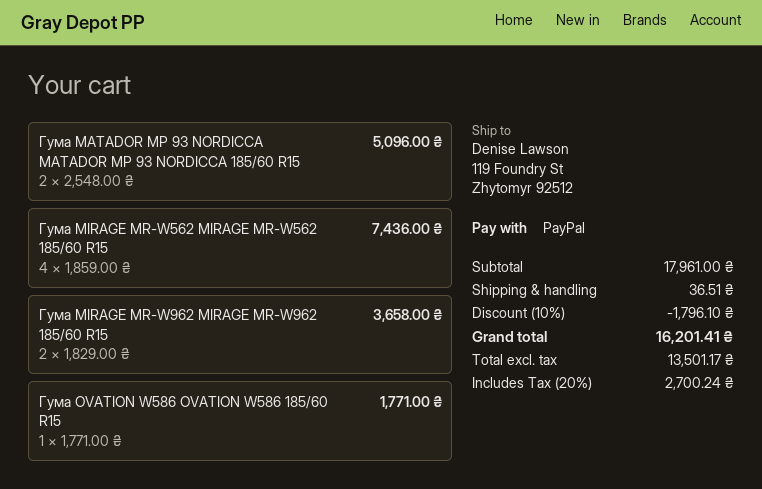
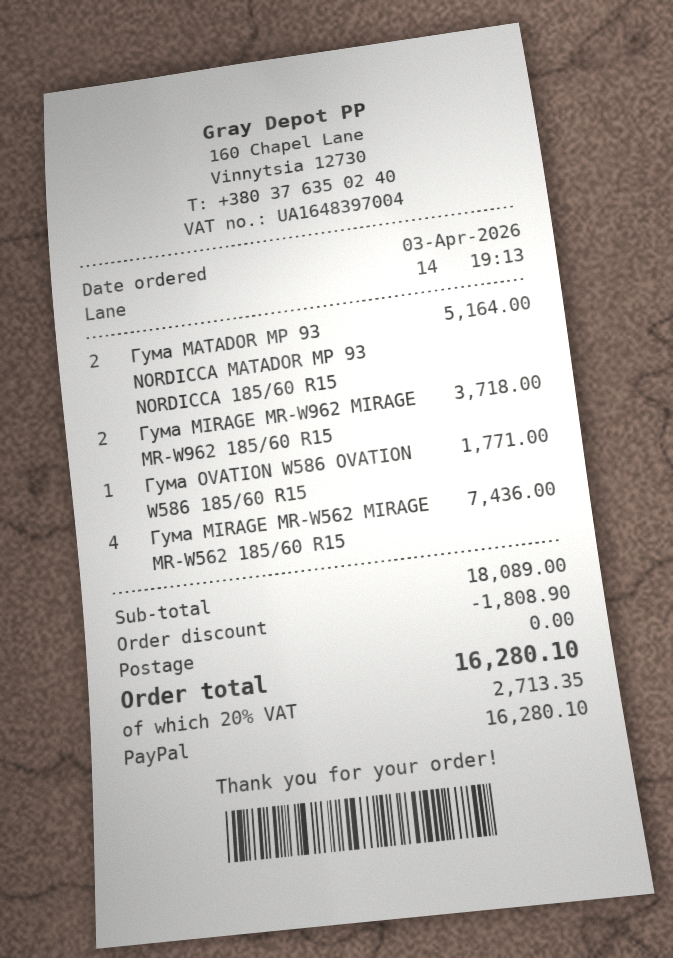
Гума MATADOR MP 93 NORDICCA MATADOR MP 93 NORDICCA 185/60 R15: 2 for 5096.00 -> 2 for 5164.00
Гума MIRAGE MR-W962 MIRAGE MR-W962 185/60 R15: 2 for 3658.00 -> 2 for 3718.00
subtotal: 17961.00 -> 18089.00
discount: 1796.10 -> 1808.90
shipping: 36.51 -> 0.00
tax: 20% = 2700.24 -> 20% = 2713.35
total: 16201.41 -> 16280.10

